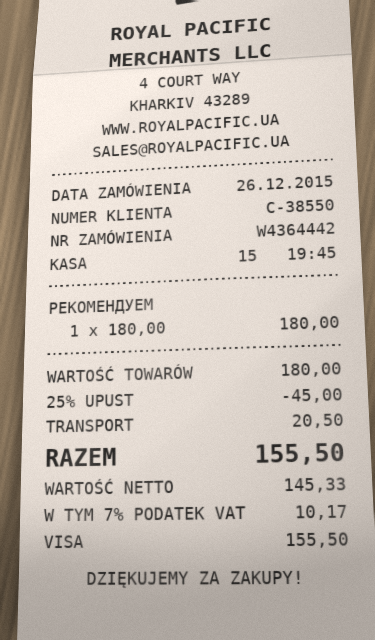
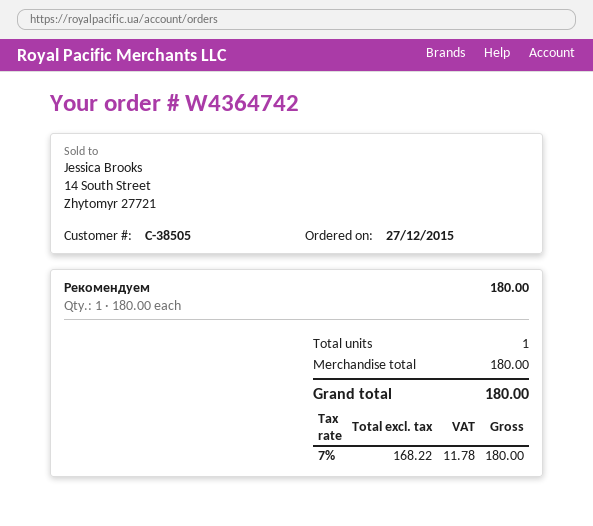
order number: W4364442 -> W4364742
order date: 2015-12-26 -> 2015-12-27
customer number: C-38550 -> C-38505
discount: 25% = 45.00 -> none
shipping: 20.50 -> none
net: 145.33 -> 168.22
tax: 7% = 10.17 -> 7% = 11.78
total: 155.50 -> 180.00

